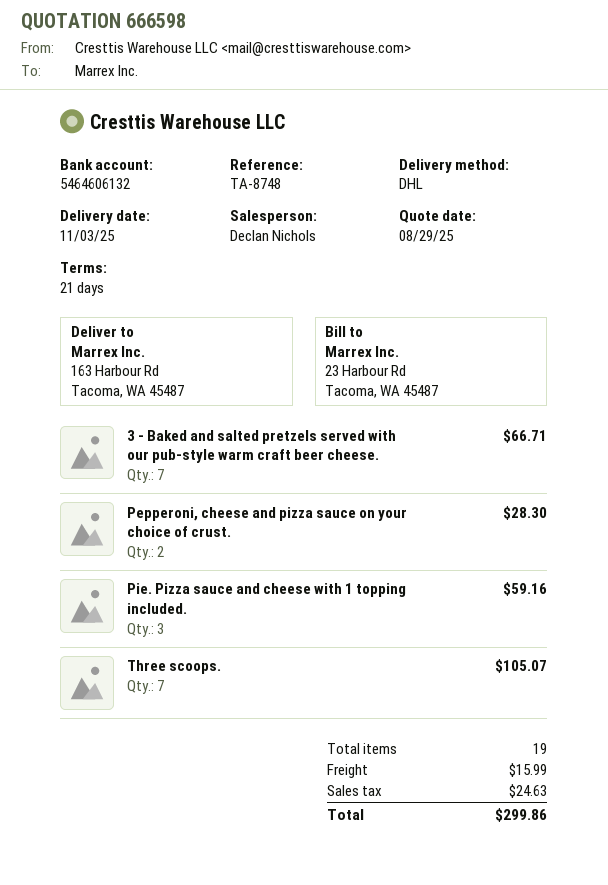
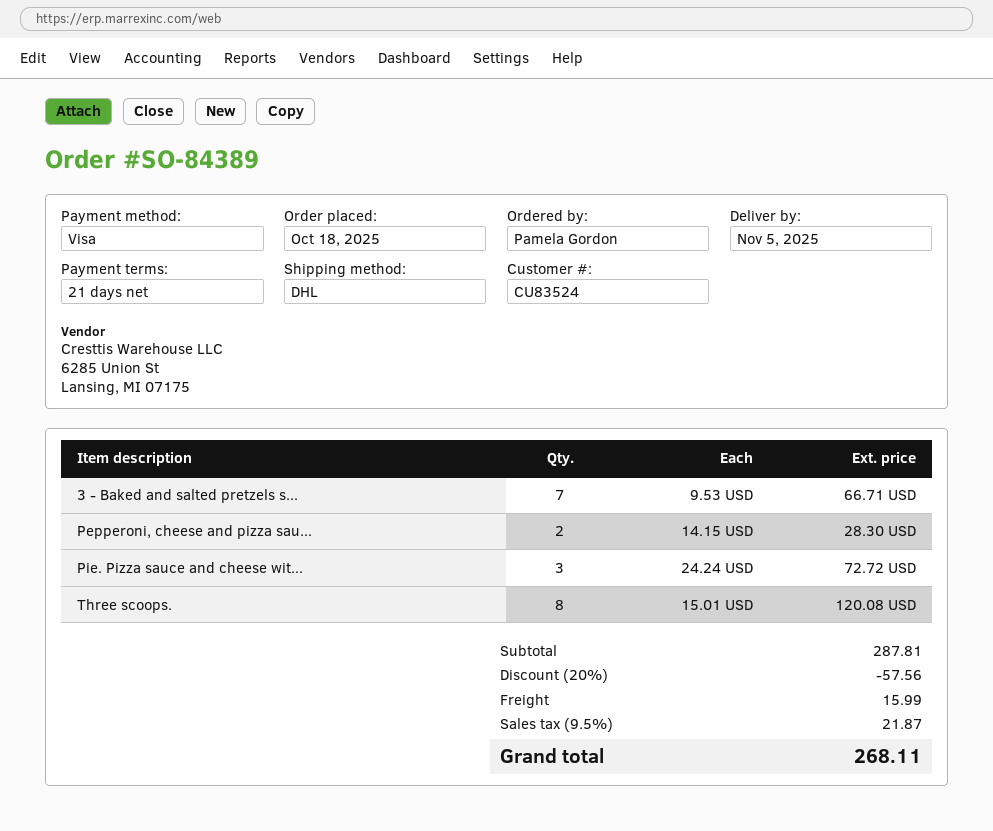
delivery date: 2025-11-03 -> 2025-11-05
Pie. Pizza sauce and cheese with 1 topping included.: 3 for 59.16 -> 3 for 72.72
Three scoops.: 7 for 105.07 -> 8 for 120.08
discount: none -> 20% = 57.56
tax: 24.63 -> 21.87
total: 299.86 -> 268.11

